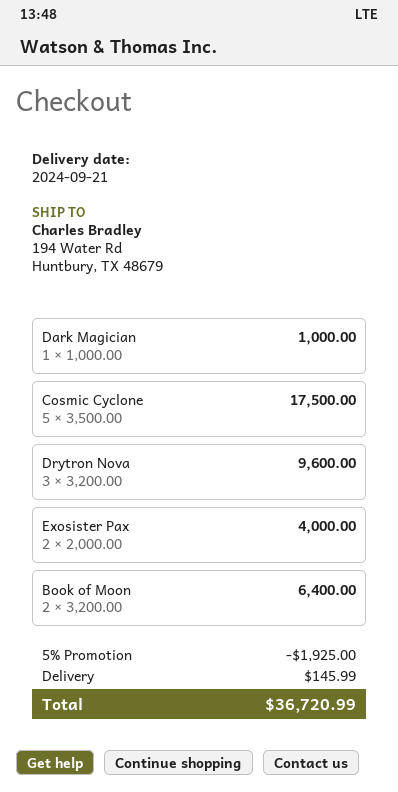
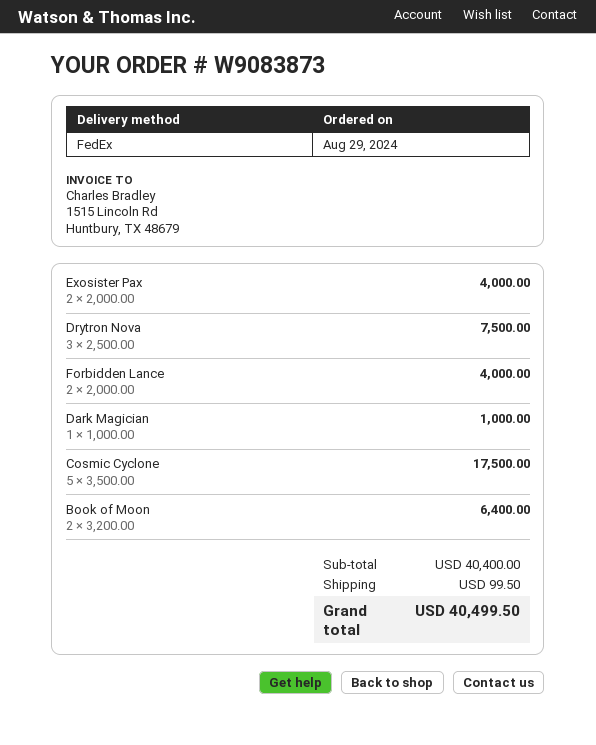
Drytron Nova: 3 x 3200.00 = 9600.00 -> 3 x 2500.00 = 7500.00
Forbidden Lance: none -> 2 x 2000.00 = 4000.00
discount: 5% = 1925.00 -> none
shipping: 145.99 -> 99.50
total: 36720.99 -> 40499.50

